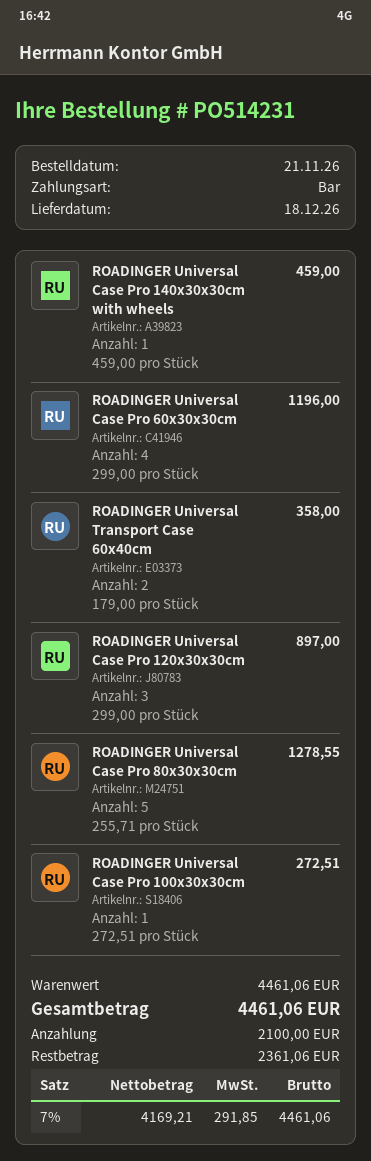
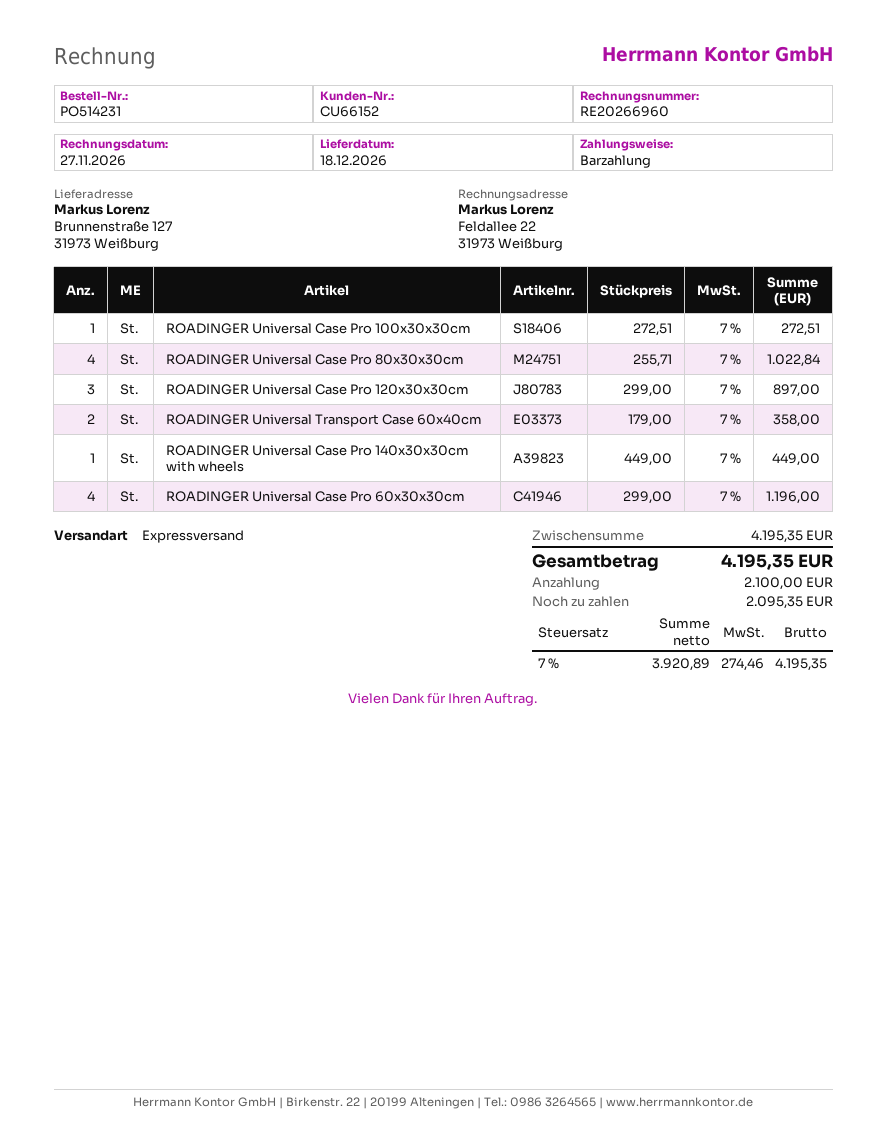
ROADINGER Universal Case Pro 140x30x30cm with wheels: 1 x 459.00 = 459.00 -> 1 x 449.00 = 449.00
ROADINGER Universal Case Pro 80x30x30cm: 5 x 255.71 = 1278.55 -> 4 x 255.71 = 1022.84
subtotal: 4461.06 -> 4195.35
net: 4169.21 -> 3920.89
tax: 7% = 291.85 -> 7% = 274.46
total: 4461.06 -> 4195.35
balance: 2361.06 -> 2095.35

